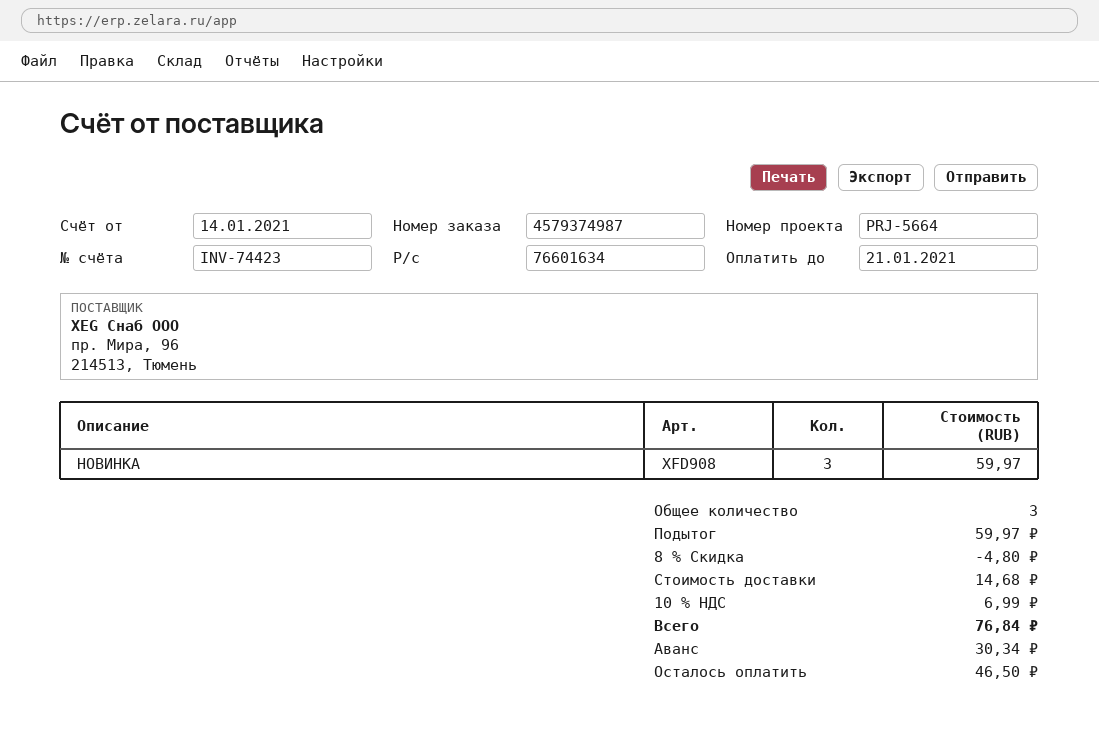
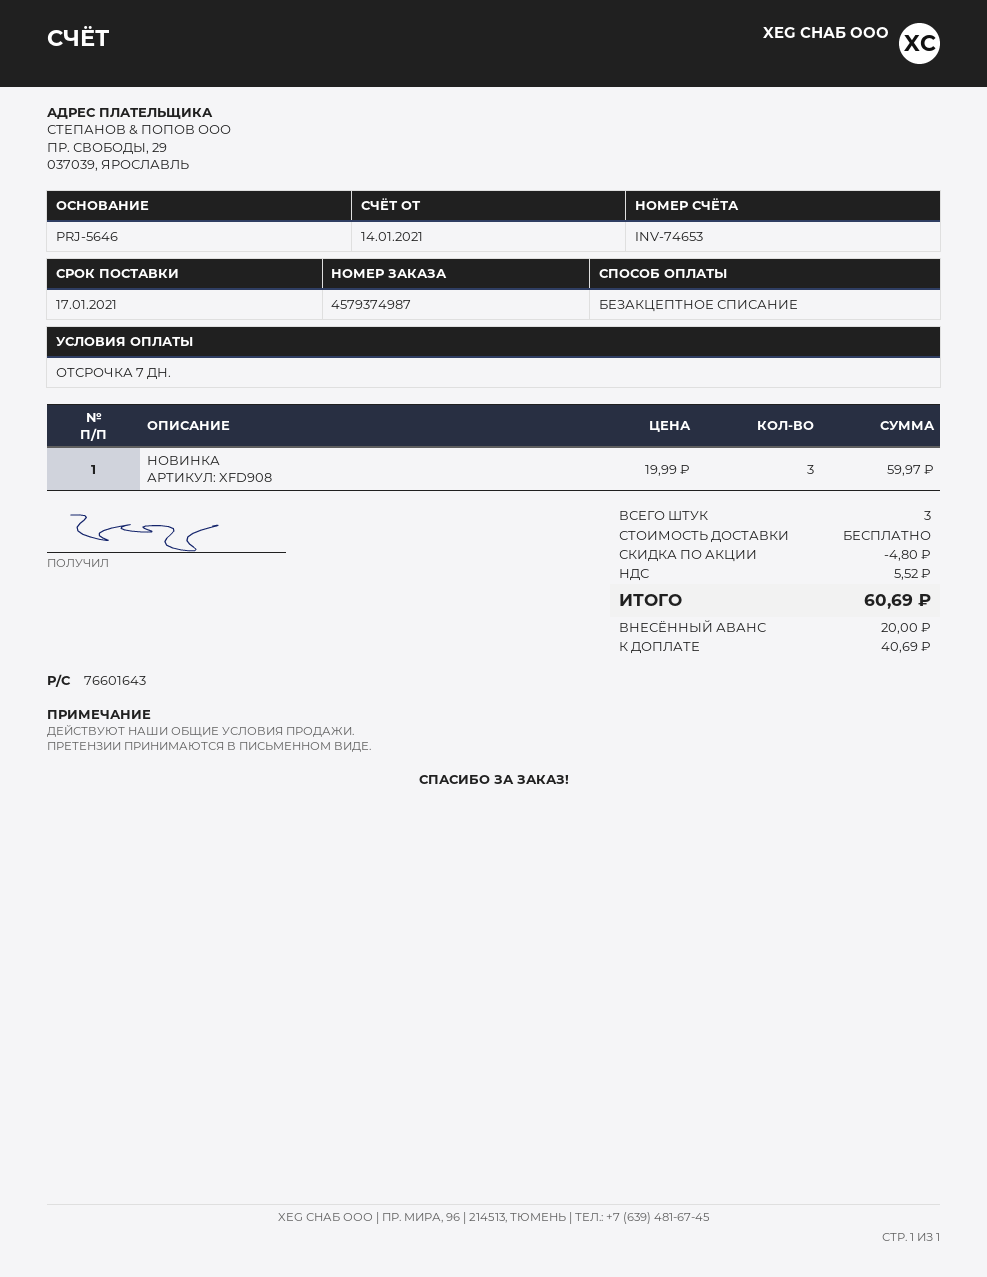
invoice number: INV-74423 -> INV-74653
reference: PRJ-5664 -> PRJ-5646
bank account: 76601634 -> 76601643
shipping: 14.68 -> 0.00
tax: 6.99 -> 5.52
total: 76.84 -> 60.69
deposit: 30.34 -> 20.00
balance: 46.50 -> 40.69

